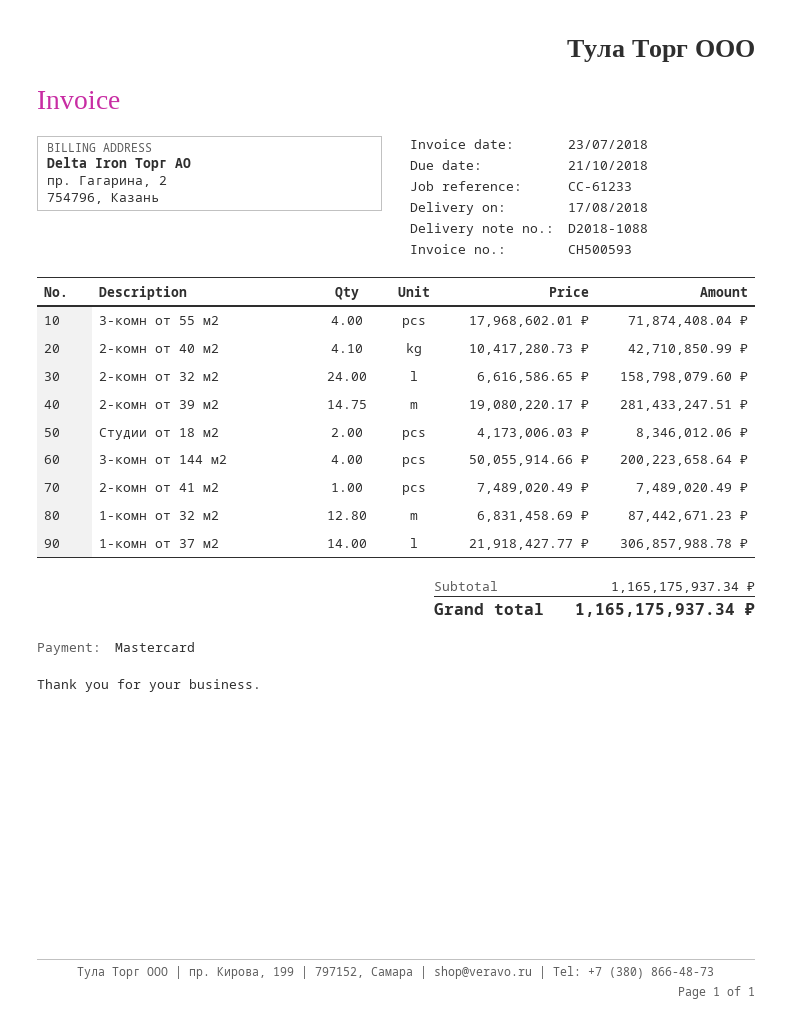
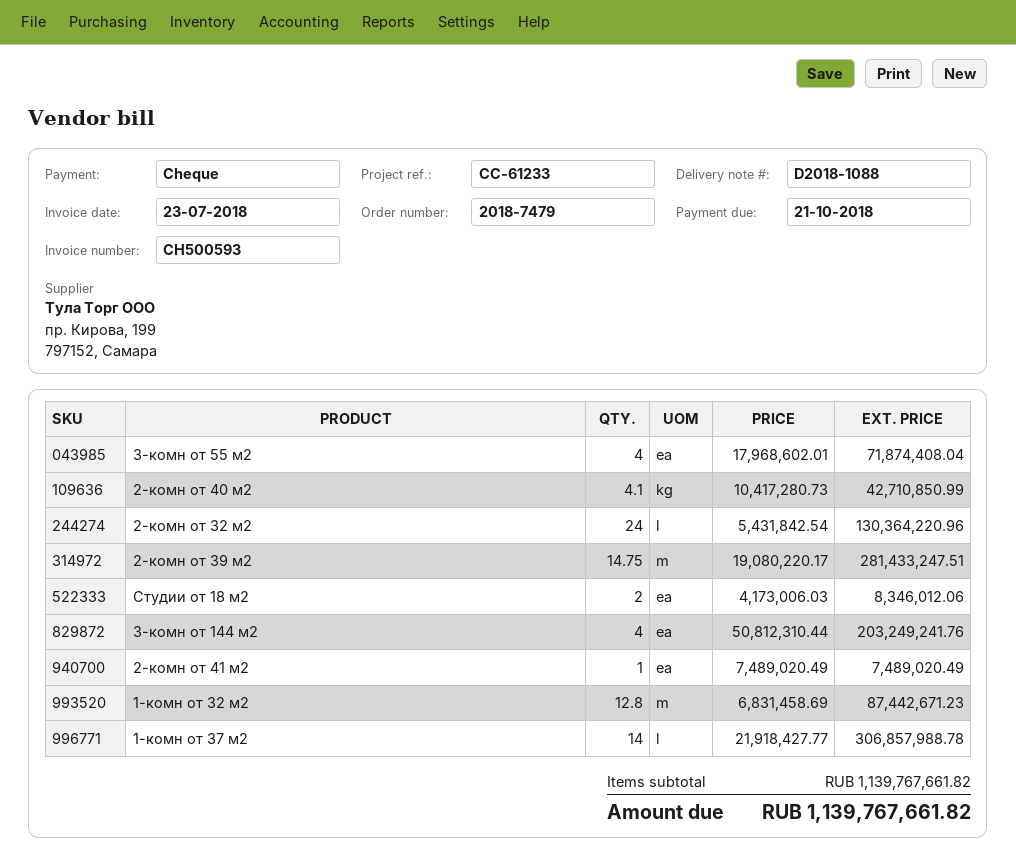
payment method: Mastercard -> cheque
2-комн от 32 м2: 24 x 6616586.65 = 158798079.60 -> 24 x 5431842.54 = 130364220.96
3-комн от 144 м2: 4 x 50055914.66 = 200223658.64 -> 4 x 50812310.44 = 203249241.76
subtotal: 1165175937.34 -> 1139767661.82
total: 1165175937.34 -> 1139767661.82

